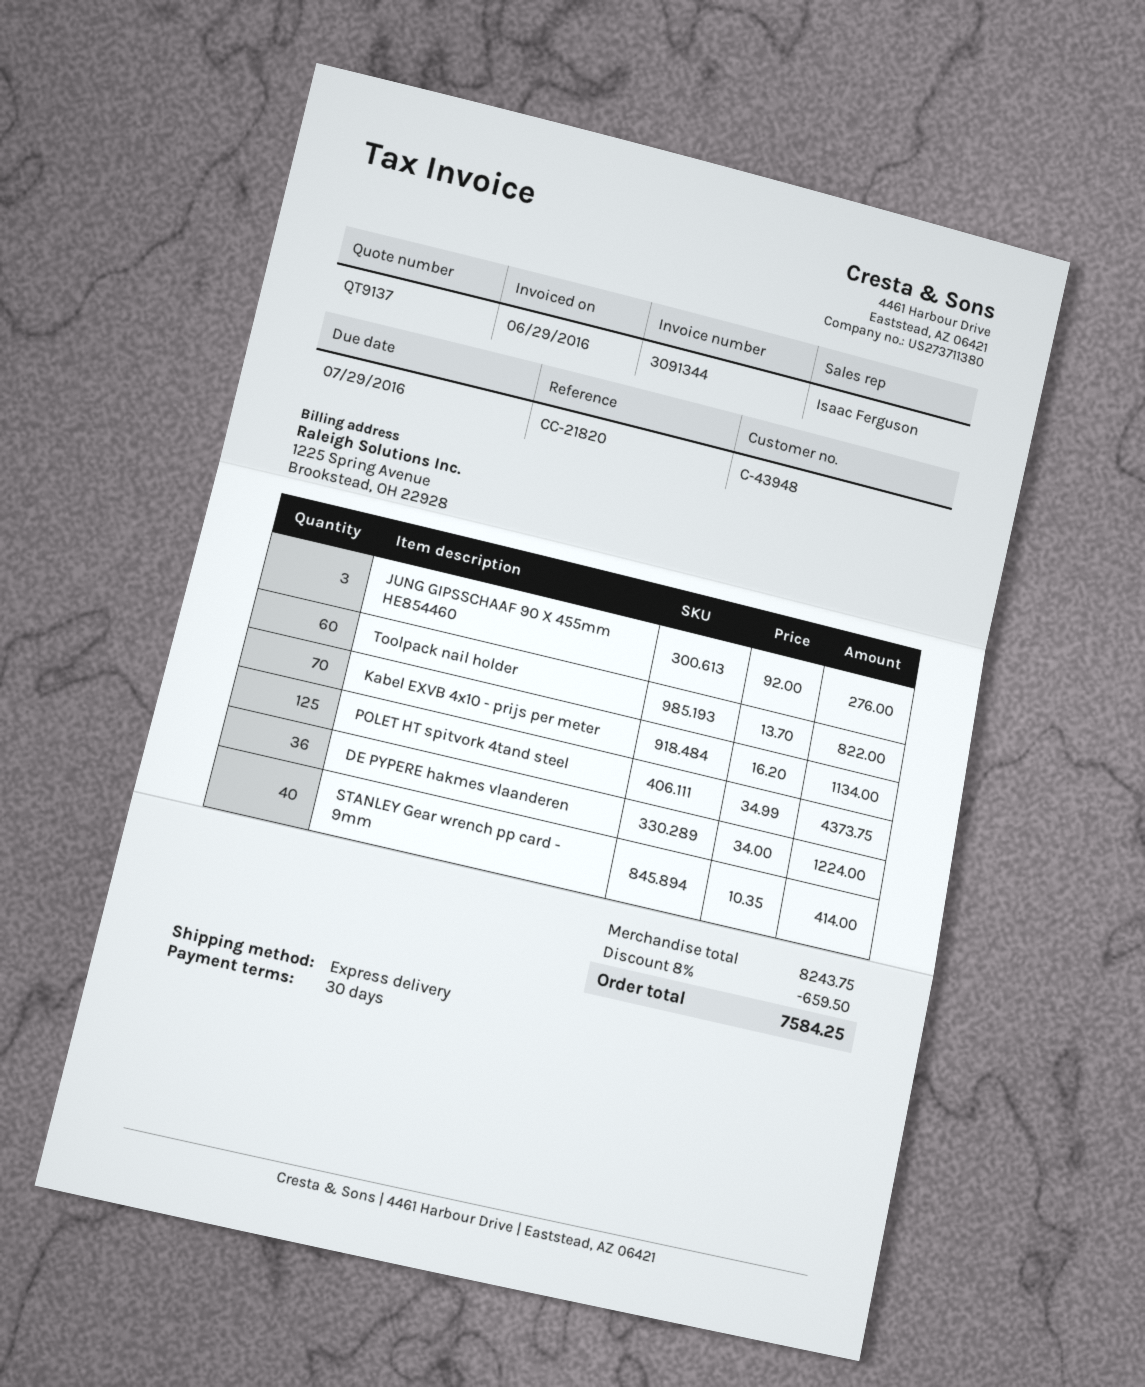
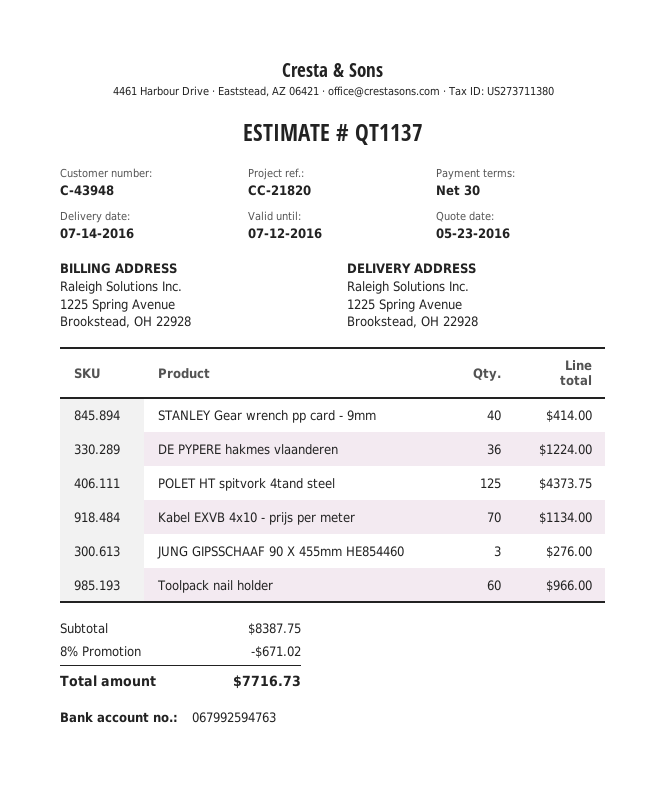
quote number: QT9137 -> QT1137
Toolpack nail holder: 60 for 822.00 -> 60 for 966.00
subtotal: 8243.75 -> 8387.75
discount: 8% = 659.50 -> 8% = 671.02
total: 7584.25 -> 7716.73

